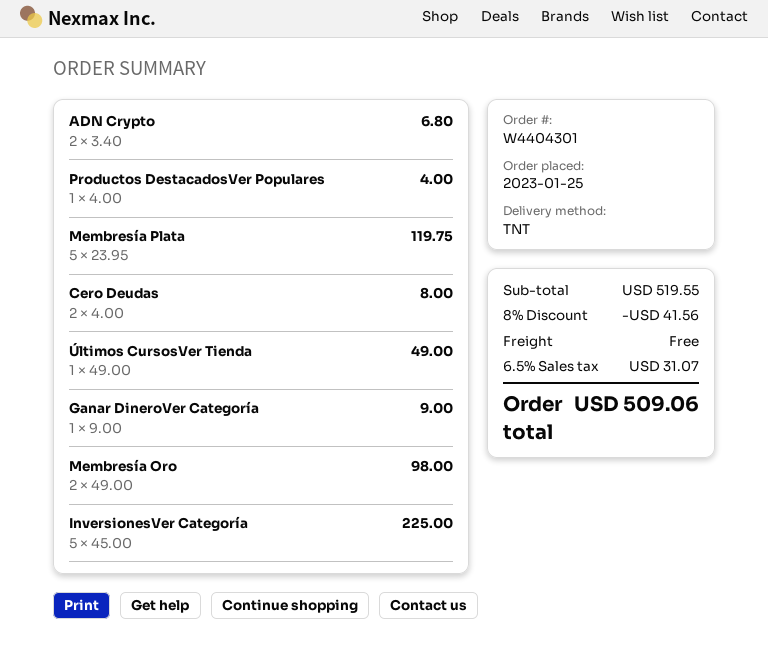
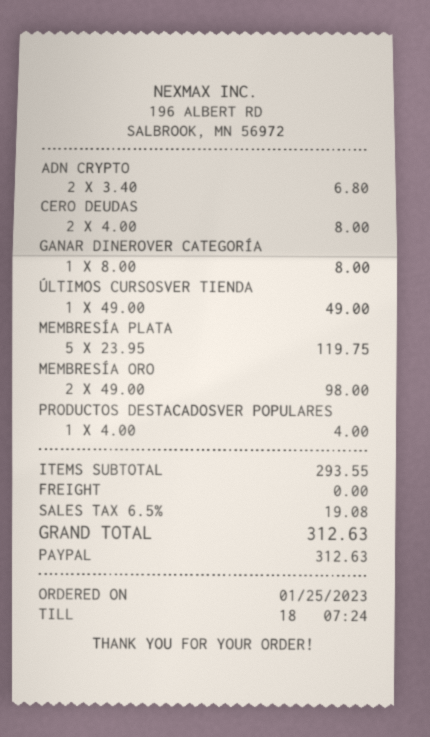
Ganar DineroVer Categoría: 1 x 9.00 = 9.00 -> 1 x 8.00 = 8.00
InversionesVer Categoría: 5 x 45.00 = 225.00 -> none
subtotal: 519.55 -> 293.55
discount: 8% = 41.56 -> none
tax: 6.5% = 31.07 -> 6.5% = 19.08
total: 509.06 -> 312.63

